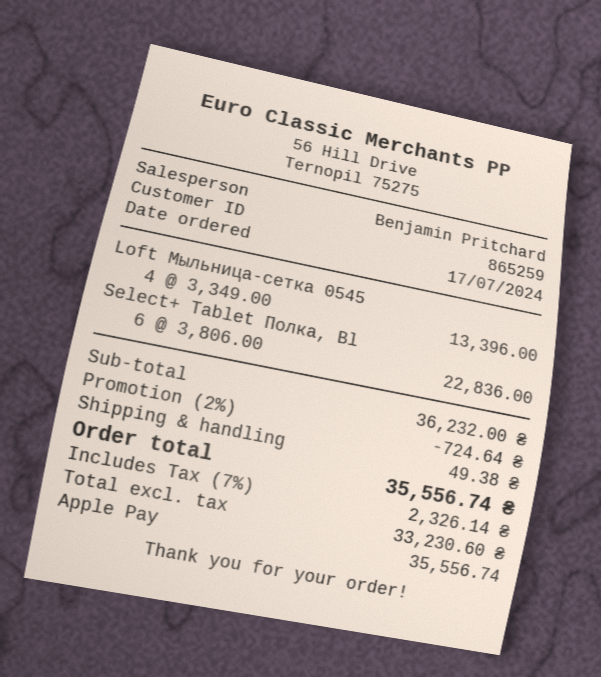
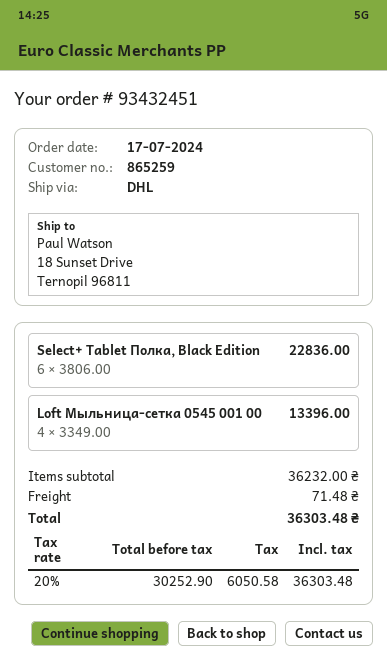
discount: 2% = 724.64 -> none
shipping: 49.38 -> 71.48
net: 33230.60 -> 30252.90
tax: 7% = 2326.14 -> 20% = 6050.58
total: 35556.74 -> 36303.48

